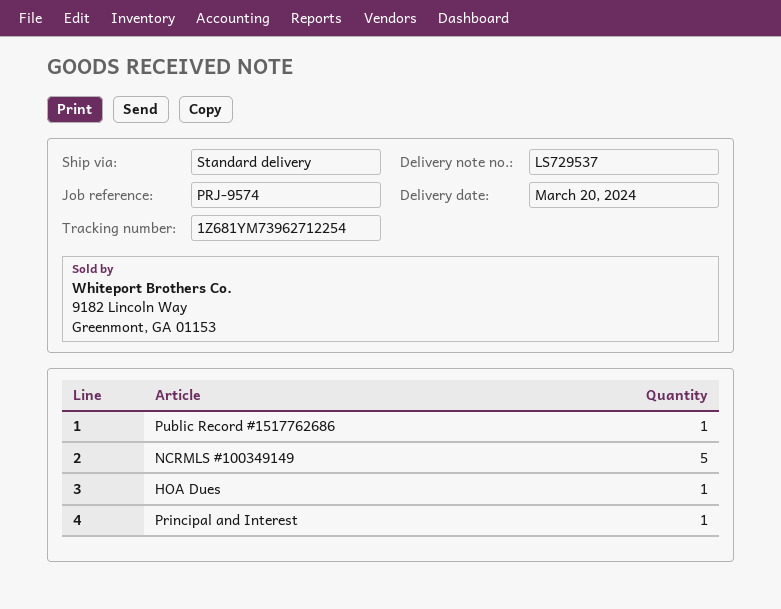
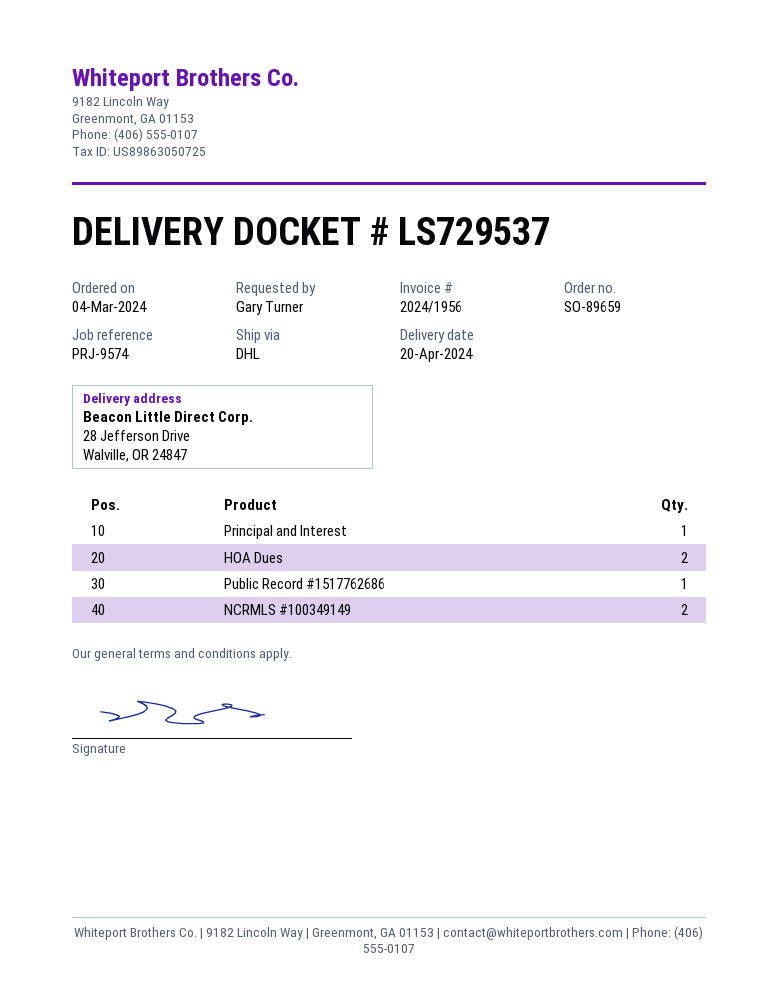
delivery date: 2024-03-20 -> 2024-04-20
shipping method: standard -> DHL
NCRMLS #100349149: 5 -> 2
HOA Dues: 1 -> 2

